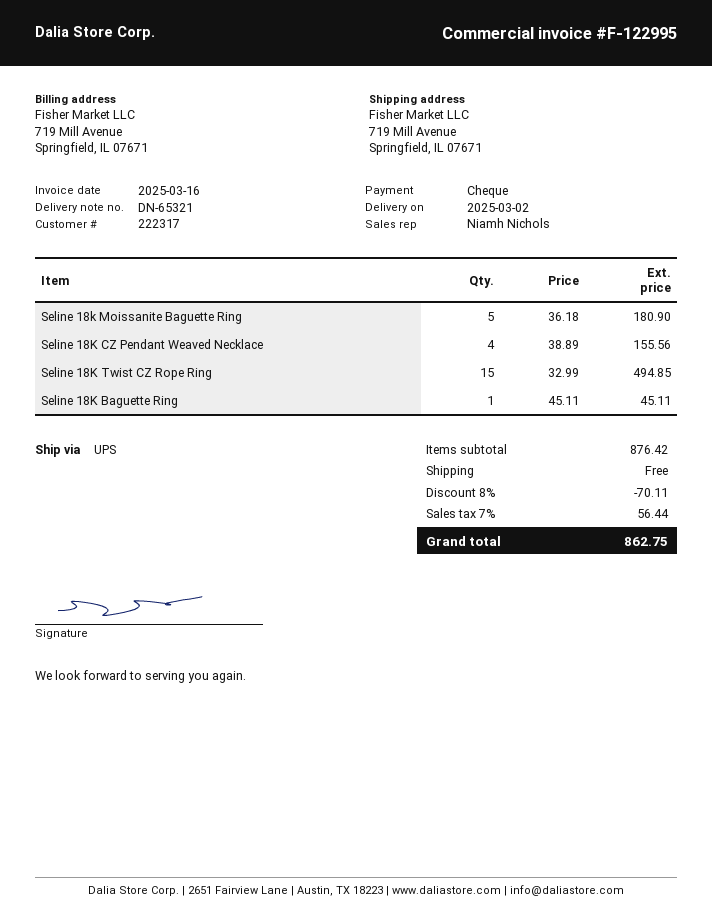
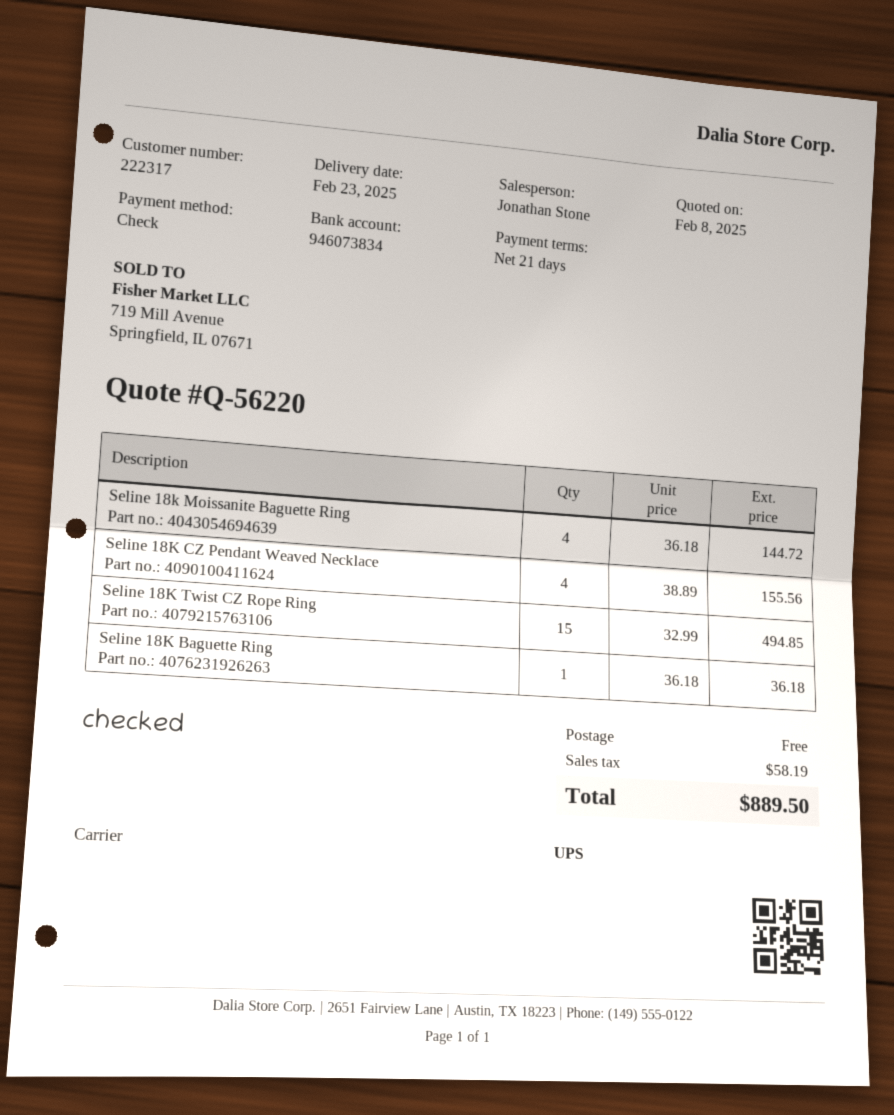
delivery date: 2025-03-02 -> 2025-02-23
sales rep: Niamh Nichols -> Jonathan Stone
Seline 18k Moissanite Baguette Ring: 5 x 36.18 = 180.90 -> 4 x 36.18 = 144.72
Seline 18K Baguette Ring: 1 x 45.11 = 45.11 -> 1 x 36.18 = 36.18
discount: 8% = 70.11 -> none
tax: 56.44 -> 58.19
total: 862.75 -> 889.50

